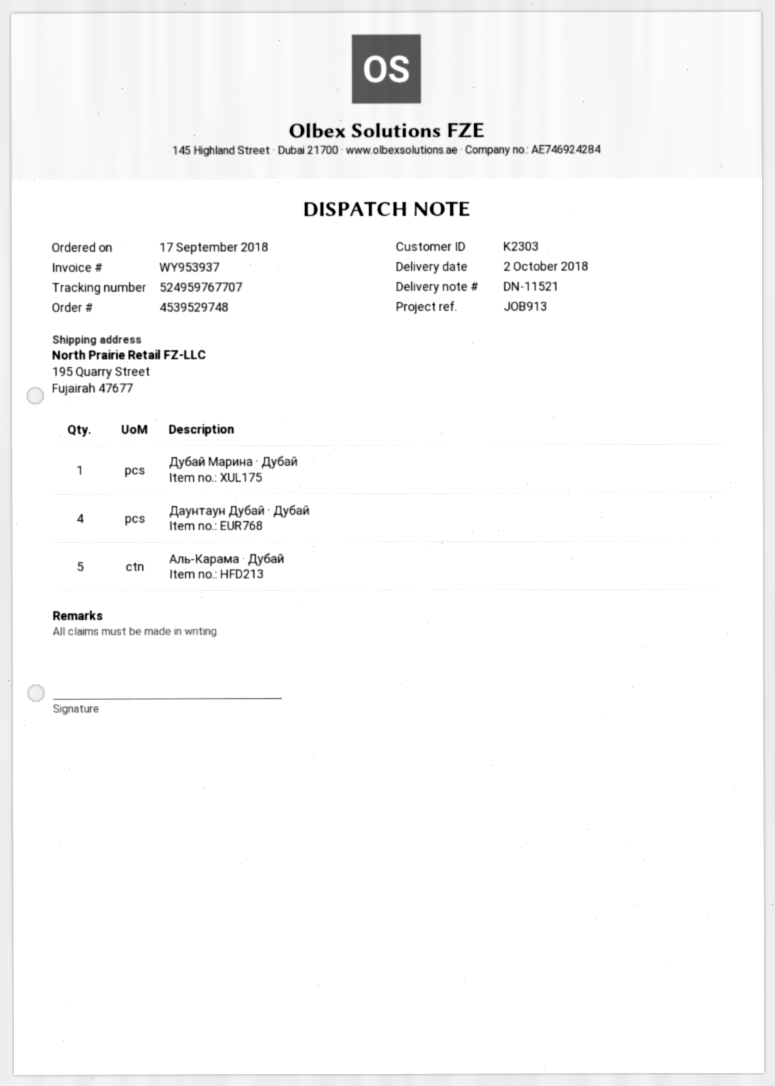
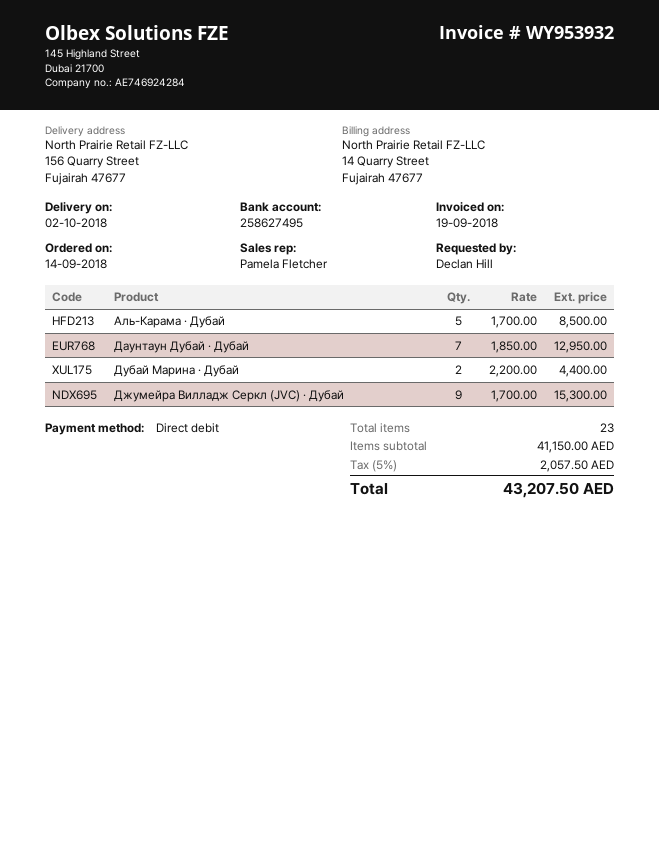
order date: 2018-09-17 -> 2018-09-14
invoice number: WY953937 -> WY953932
ship to: 195 Quarry Street, Fujairah 47677 -> 156 Quarry Street, Fujairah 47677
Дубай Марина · Дубай: 1 -> 2
Даунтаун Дубай · Дубай: 4 -> 7
Джумейра Вилладж Серкл (JVC) · Дубай: none -> 9

